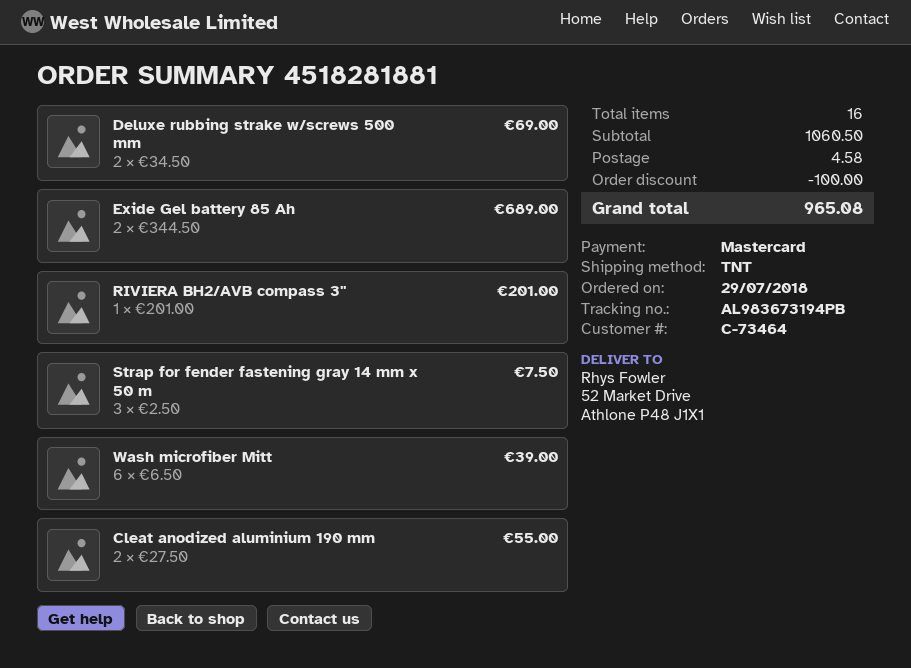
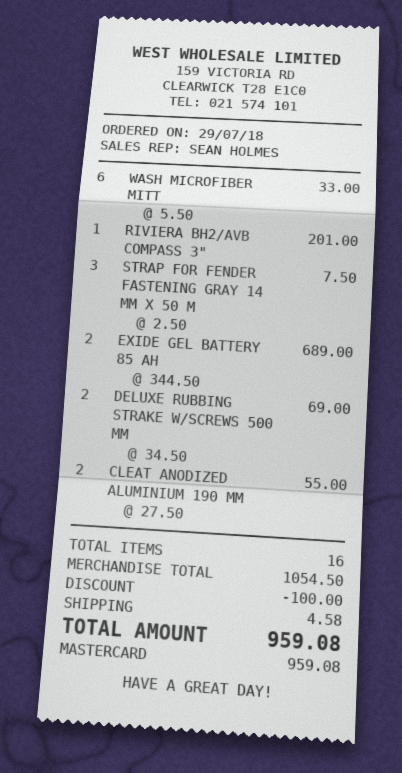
Wash microfiber Mitt: 6 x 6.50 = 39.00 -> 6 x 5.50 = 33.00
subtotal: 1060.50 -> 1054.50
total: 965.08 -> 959.08

